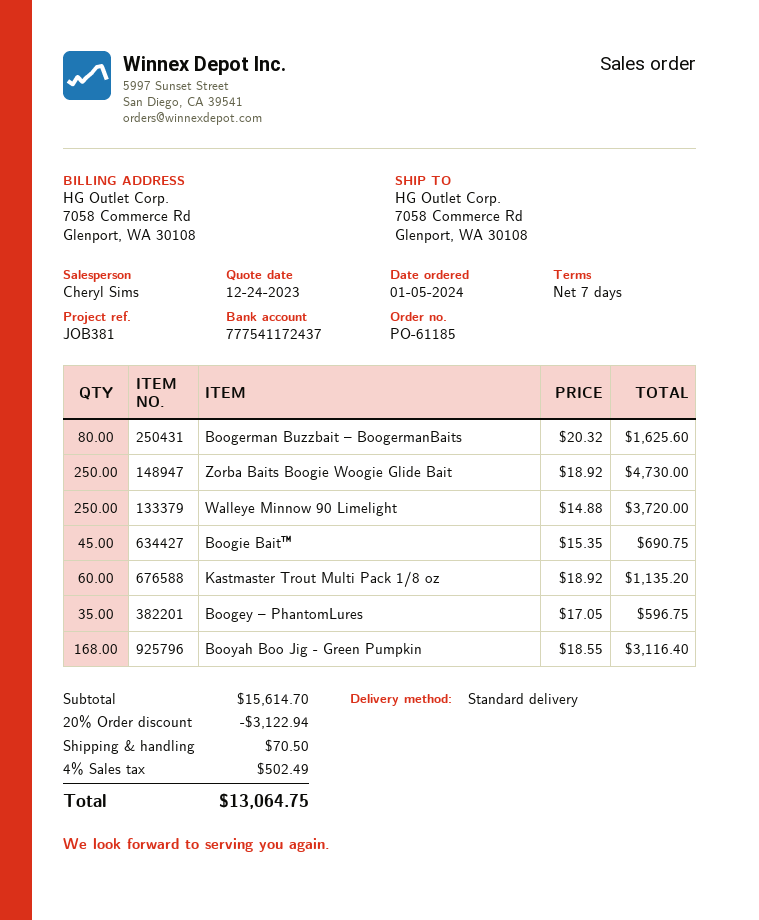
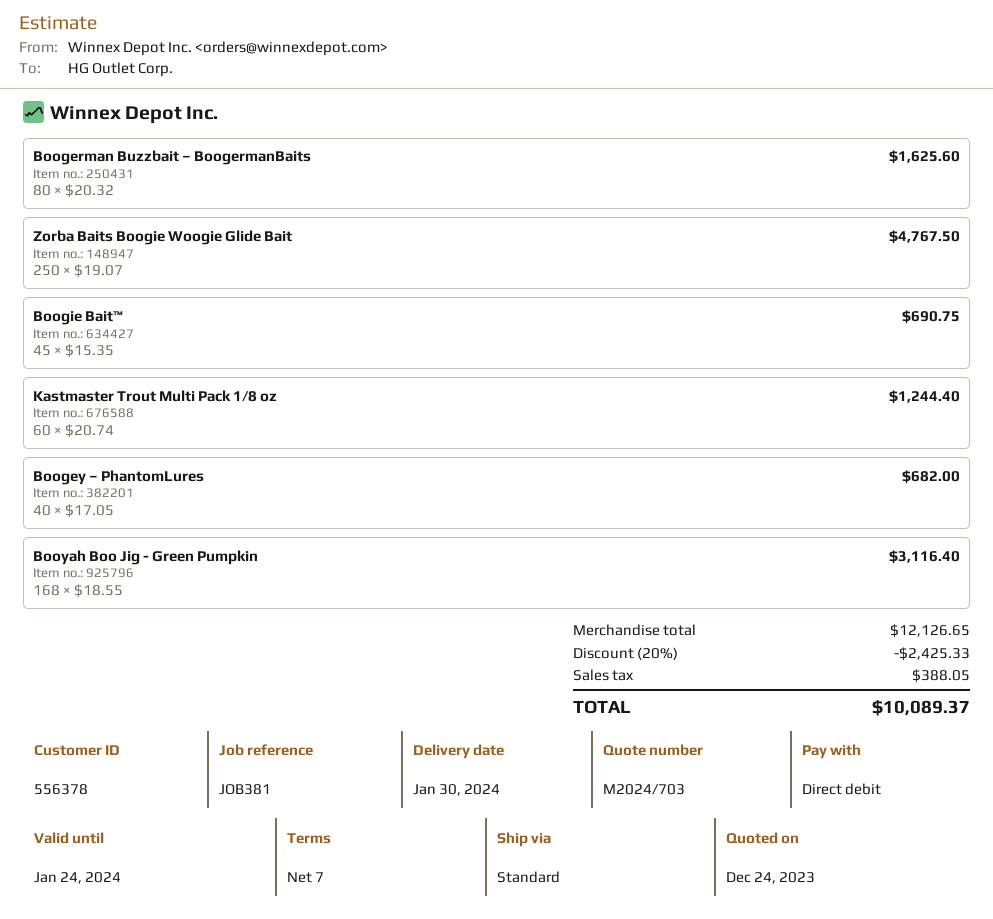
Zorba Baits Boogie Woogie Glide Bait: 250 x 18.92 = 4730.00 -> 250 x 19.07 = 4767.50
Walleye Minnow 90 Limelight: 250 x 14.88 = 3720.00 -> none
Kastmaster Trout Multi Pack 1/8 oz: 60 x 18.92 = 1135.20 -> 60 x 20.74 = 1244.40
Boogey – PhantomLures: 35 x 17.05 = 596.75 -> 40 x 17.05 = 682.00
subtotal: 15614.70 -> 12126.65
discount: 20% = 3122.94 -> 20% = 2425.33
shipping: 70.50 -> none
tax: 502.49 -> 388.05
total: 13064.75 -> 10089.37

